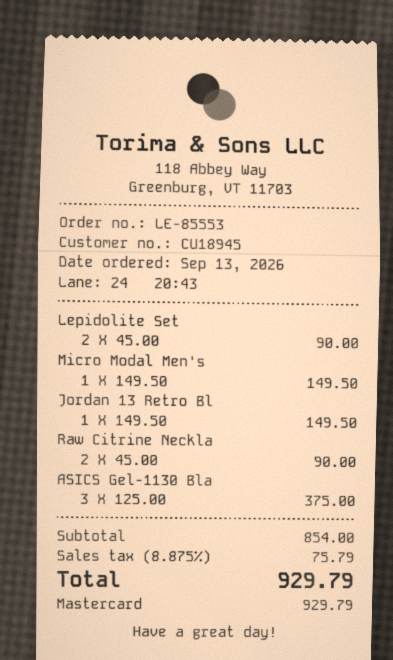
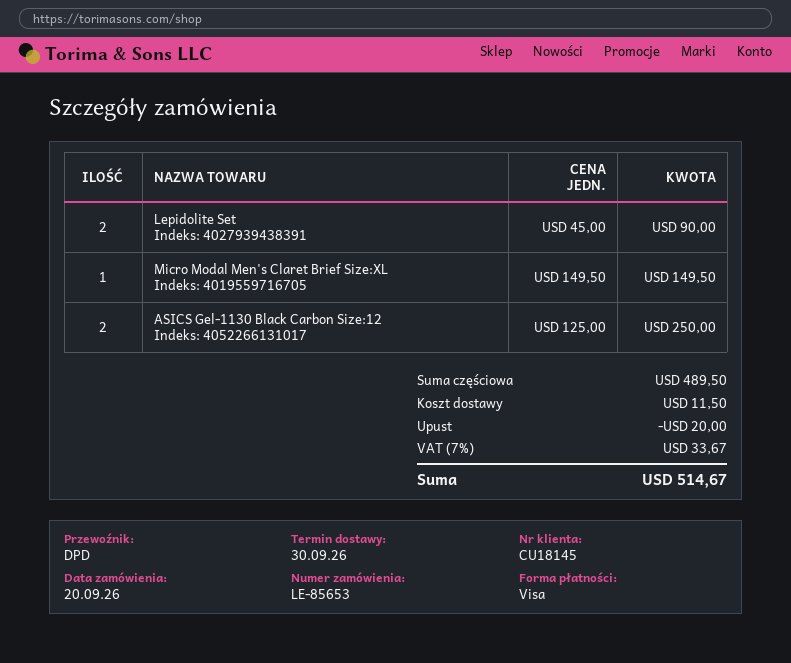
order number: LE-85553 -> LE-85653
order date: 2026-09-13 -> 2026-09-20
customer number: CU18945 -> CU18145
payment method: Mastercard -> Visa
Jordan 13 Retro Bl: 1 x 149.50 = 149.50 -> none
Raw Citrine Neckla: 2 x 45.00 = 90.00 -> none
ASICS Gel-1130 Bla: 3 x 125.00 = 375.00 -> 2 x 125.00 = 250.00
subtotal: 854.00 -> 489.50
discount: none -> 20.00
shipping: none -> 11.50
tax: 8.875% = 75.79 -> 7% = 33.67
total: 929.79 -> 514.67

